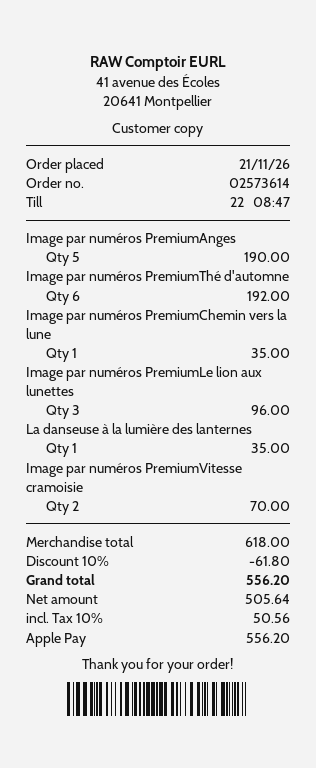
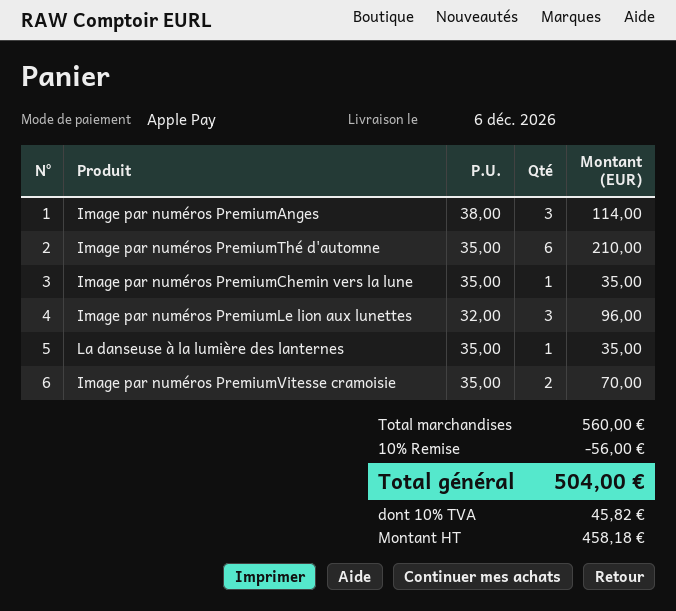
Image par numéros PremiumAnges: 5 for 190.00 -> 3 for 114.00
Image par numéros PremiumThé d'automne: 6 for 192.00 -> 6 for 210.00
subtotal: 618.00 -> 560.00
discount: 10% = 61.80 -> 10% = 56.00
net: 505.64 -> 458.18
tax: 10% = 50.56 -> 10% = 45.82
total: 556.20 -> 504.00

